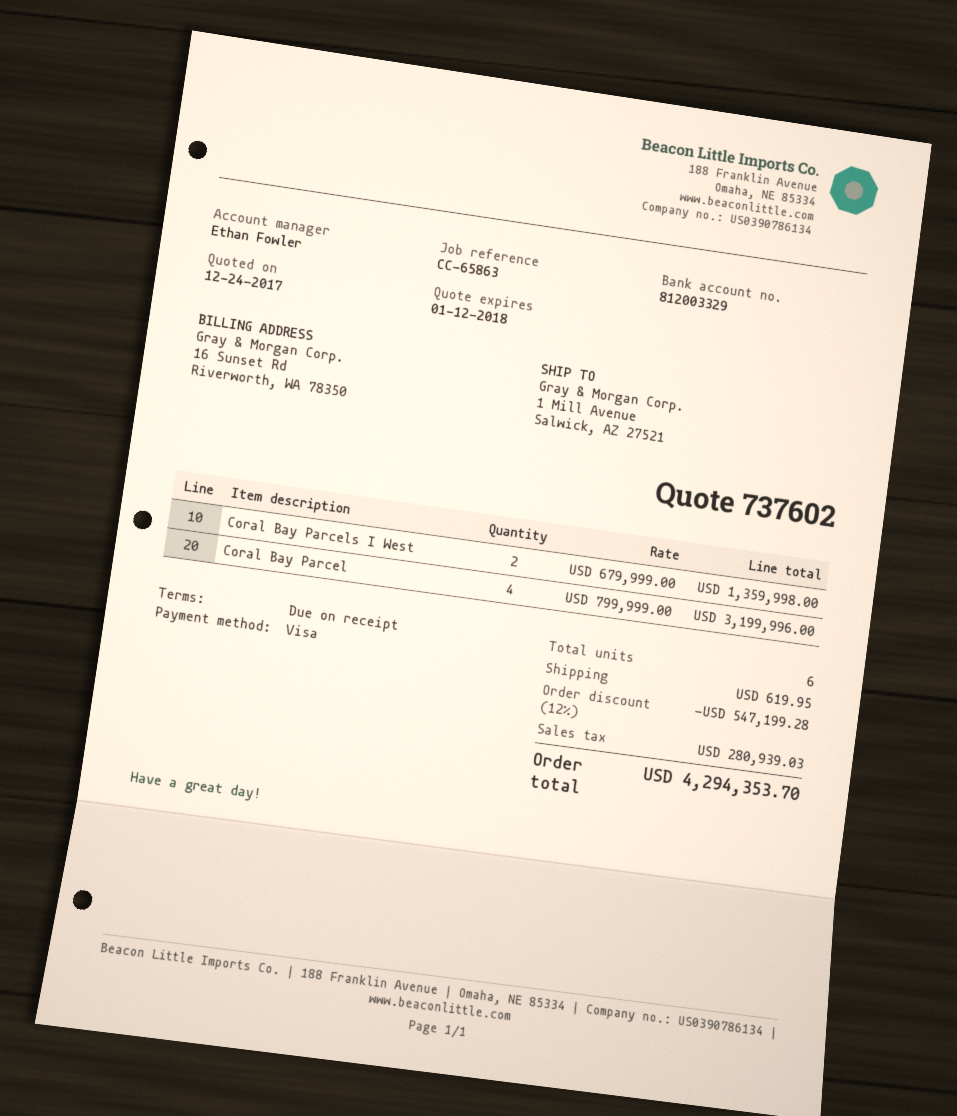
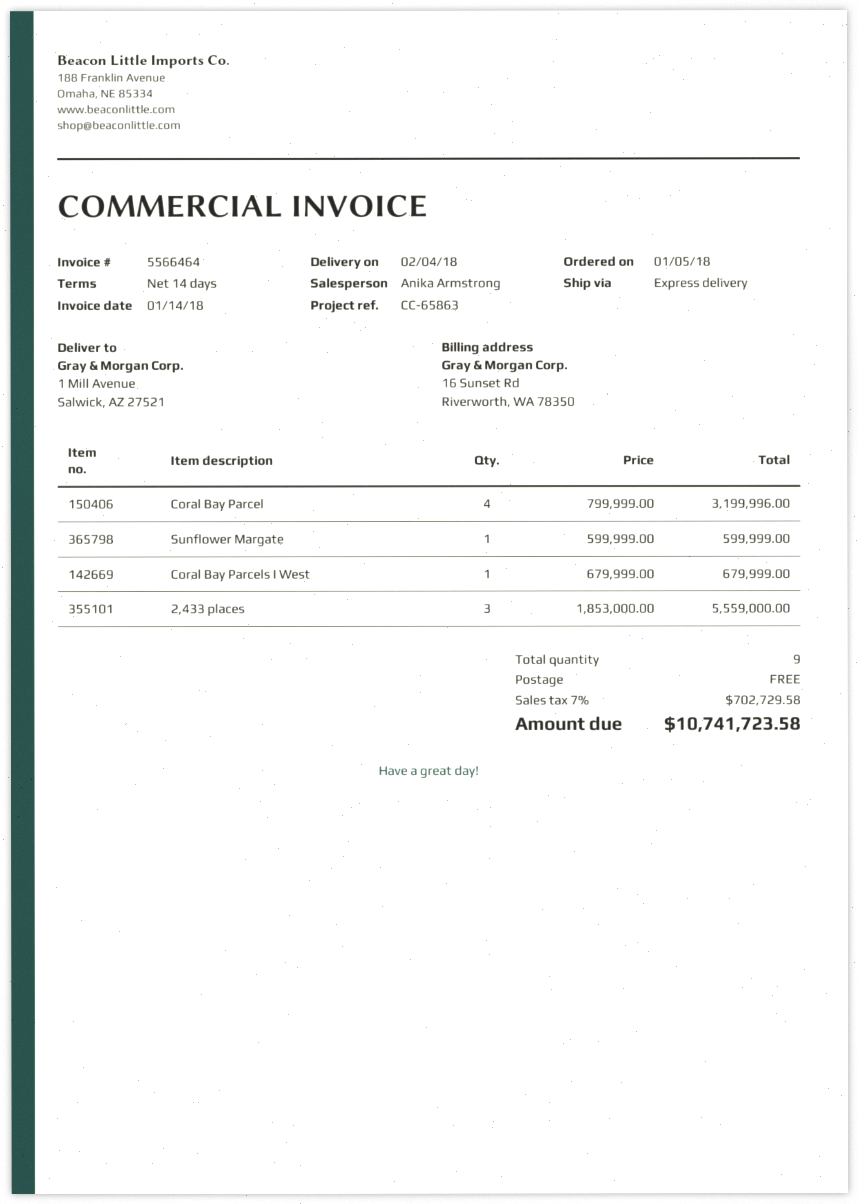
payment terms: on receipt -> 14 days
sales rep: Ethan Fowler -> Anika Armstrong
Coral Bay Parcels I West: 2 x 679999.00 = 1359998.00 -> 1 x 679999.00 = 679999.00
Sunflower Margate: none -> 1 x 599999.00 = 599999.00
2,433 places: none -> 3 x 1853000.00 = 5559000.00
total quantity: 6 -> 9
discount: 12% = 547199.28 -> none
shipping: 619.95 -> 0.00
tax: 280939.03 -> 702729.58
total: 4294353.70 -> 10741723.58

